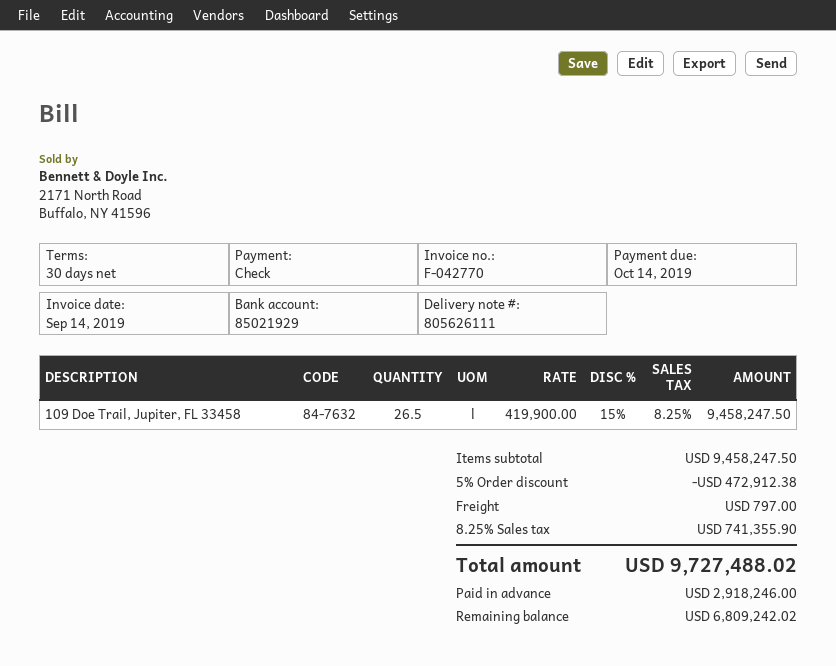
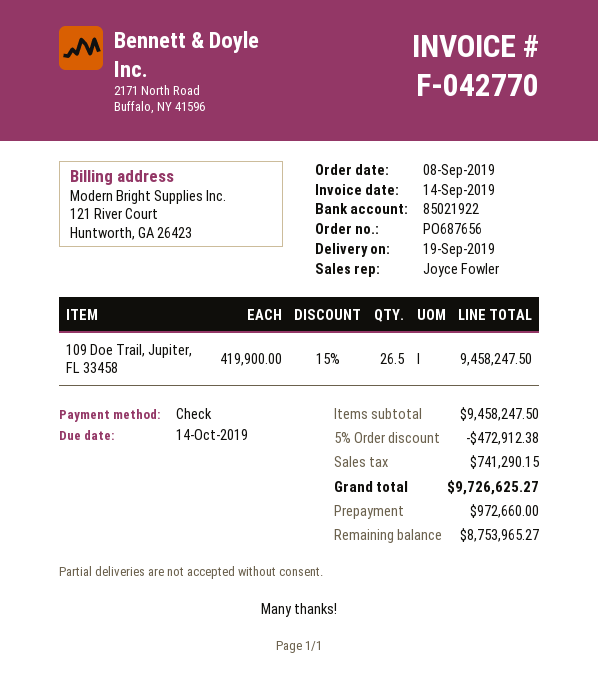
bank account: 85021929 -> 85021922
shipping: 797.00 -> none
tax: 741355.90 -> 741290.15
total: 9727488.02 -> 9726625.27
deposit: 2918246.00 -> 972660.00
balance: 6809242.02 -> 8753965.27

